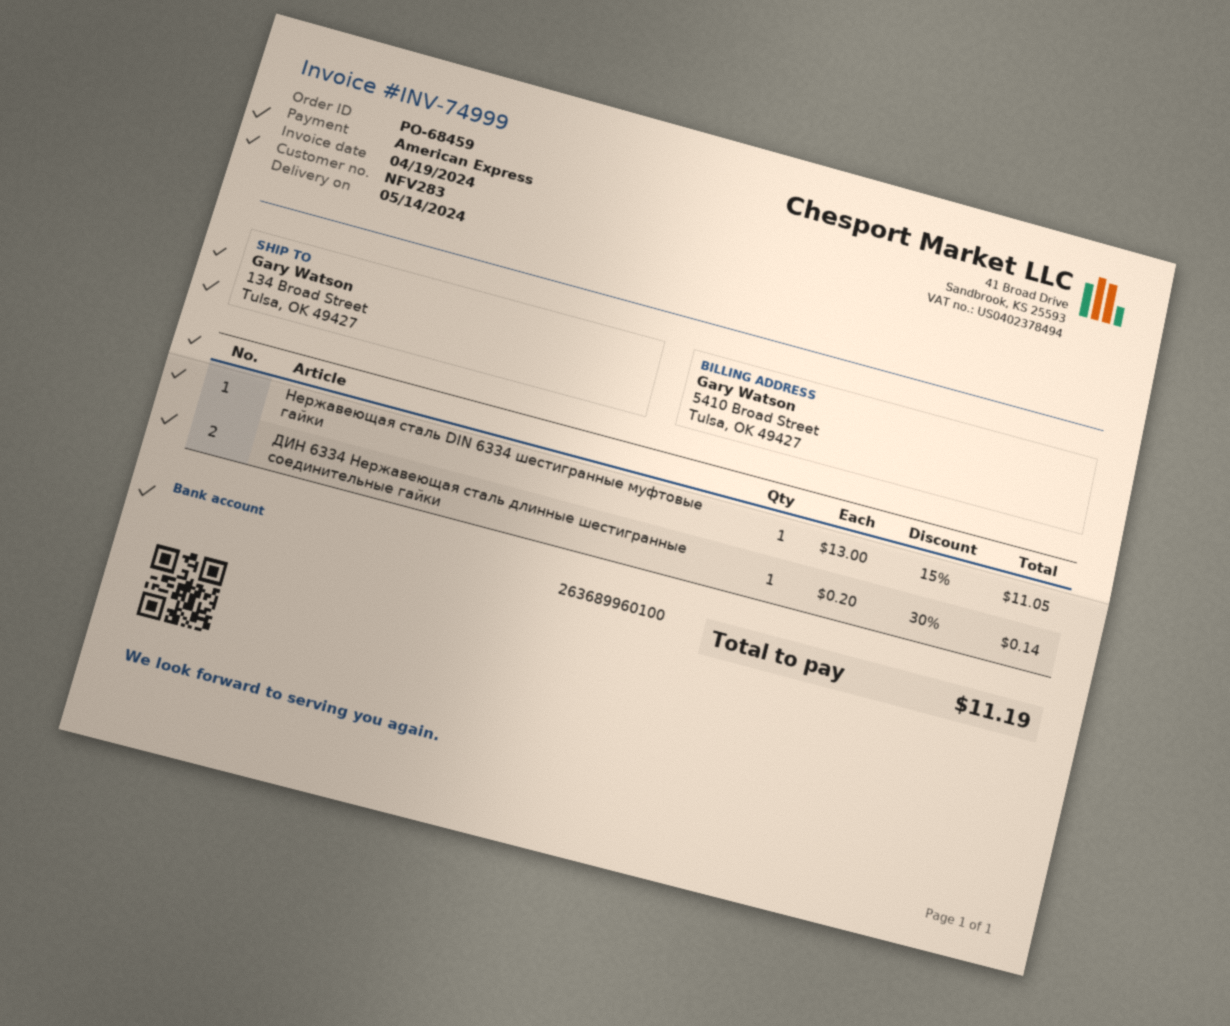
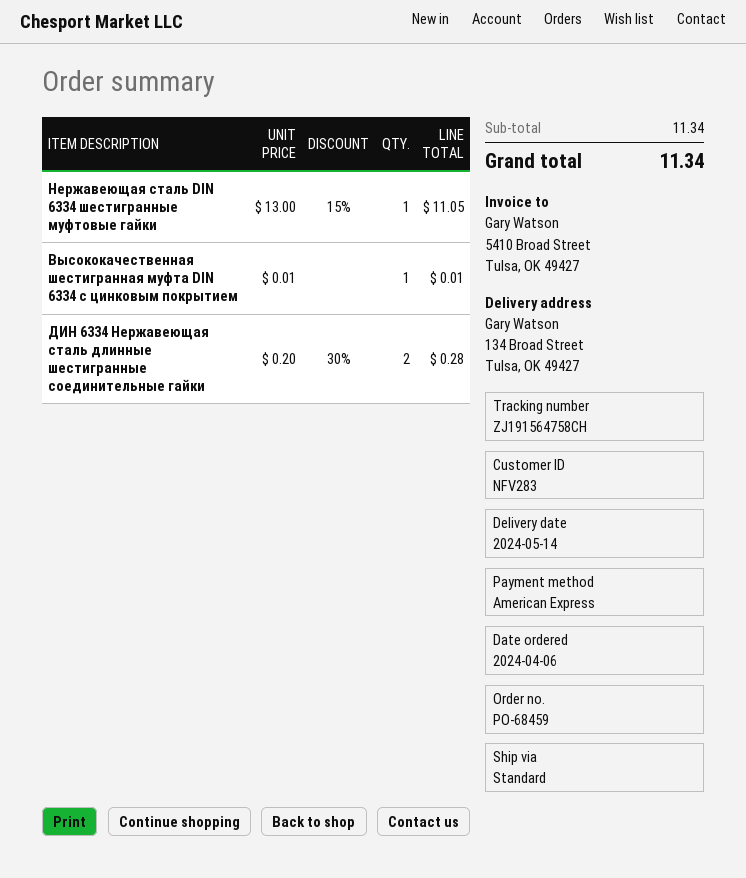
ДИН 6334 Нержавеющая сталь длинные шестигранные соединительные гайки: 1 x 0.20 - 30% = 0.14 -> 2 x 0.20 - 30% = 0.28
Высококачественная шестигранная муфта DIN 6334 с цинковым покрытием: none -> 1 x 0.01 = 0.01
total: 11.19 -> 11.34

